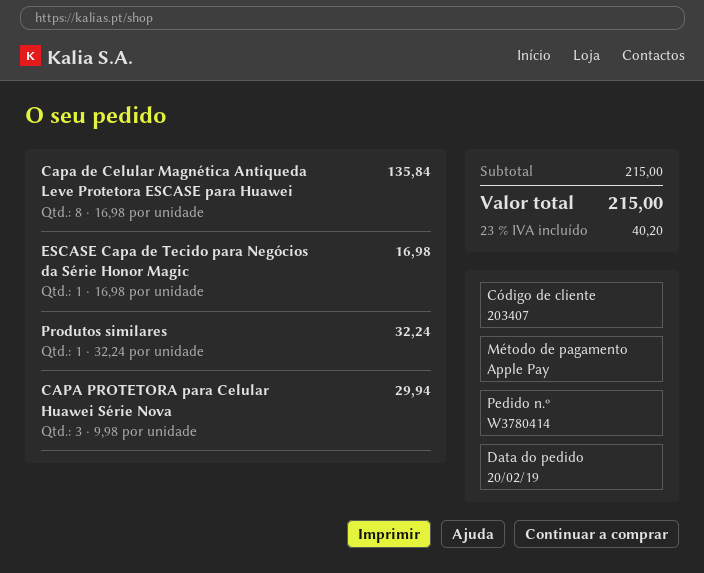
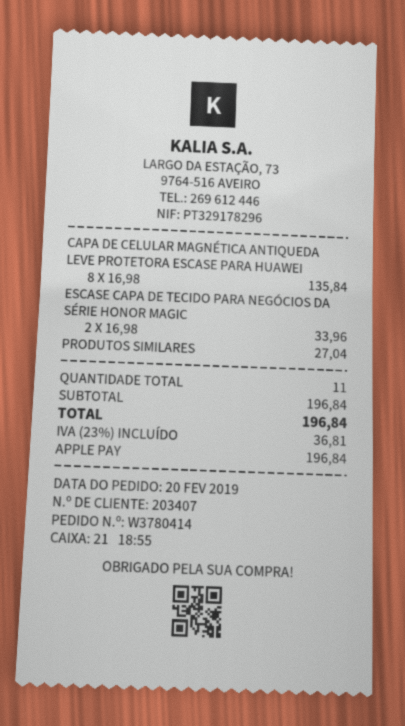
ESCASE Capa de Tecido para Negócios da Série Honor Magic: 1 x 16.98 = 16.98 -> 2 x 16.98 = 33.96
Produtos similares: 1 x 32.24 = 32.24 -> 1 x 27.04 = 27.04
CAPA PROTETORA para Celular Huawei Série Nova: 3 x 9.98 = 29.94 -> none
subtotal: 215.00 -> 196.84
tax: 23% = 40.20 -> 23% = 36.81
total: 215.00 -> 196.84

